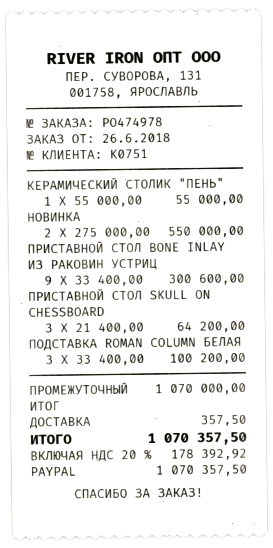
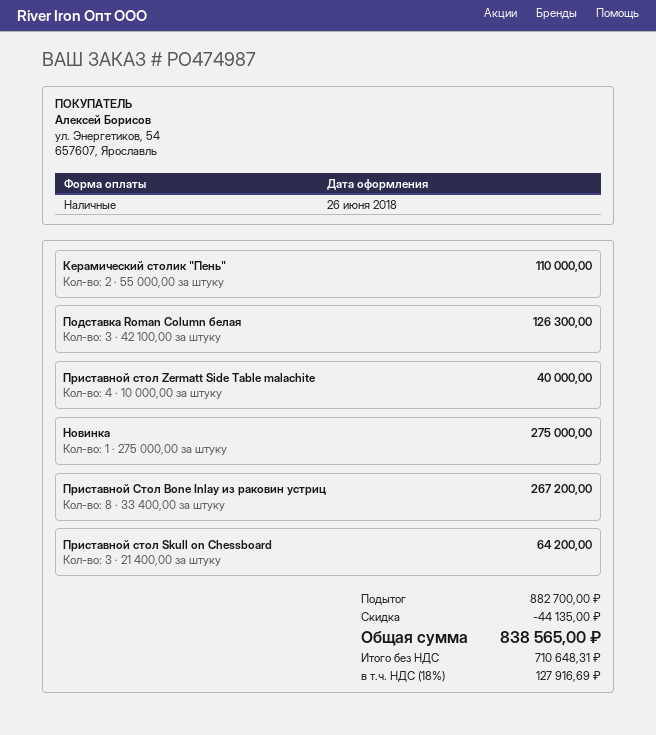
order number: PO474978 -> PO474987
payment method: PayPal -> cash
КЕРАМИЧЕСКИЙ СТОЛИК "ПЕНЬ": 1 x 55000.00 = 55000.00 -> 2 x 55000.00 = 110000.00
НОВИНКА: 2 x 275000.00 = 550000.00 -> 1 x 275000.00 = 275000.00
ПРИСТАВНОЙ СТОЛ BONE INLAY ИЗ РАКОВИН УСТРИЦ: 9 x 33400.00 = 300600.00 -> 8 x 33400.00 = 267200.00
ПОДСТАВКА ROMAN COLUMN БЕЛАЯ: 3 x 33400.00 = 100200.00 -> 3 x 42100.00 = 126300.00
Приставной стол Zermatt Side Table malachite: none -> 4 x 10000.00 = 40000.00
subtotal: 1070000.00 -> 882700.00
discount: none -> 44135.00
shipping: 357.50 -> none
tax: 20% = 178392.92 -> 18% = 127916.69
total: 1070357.50 -> 838565.00

